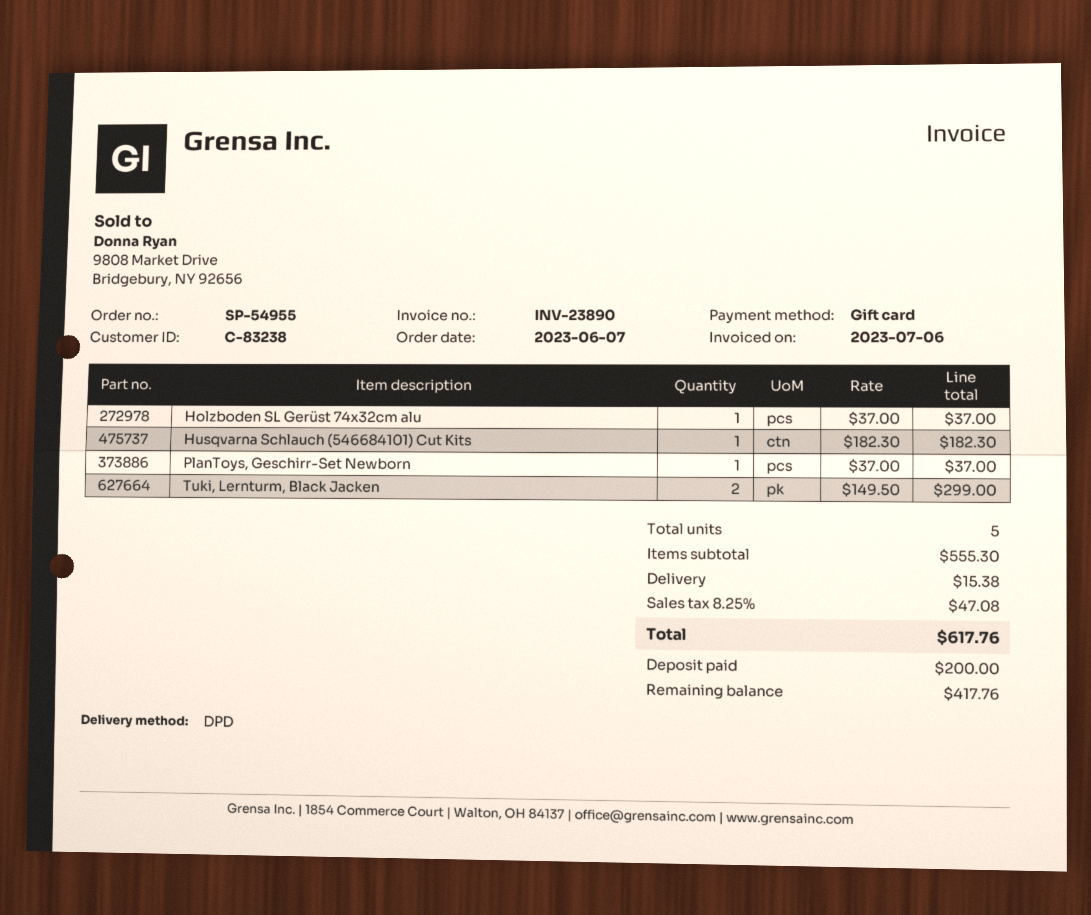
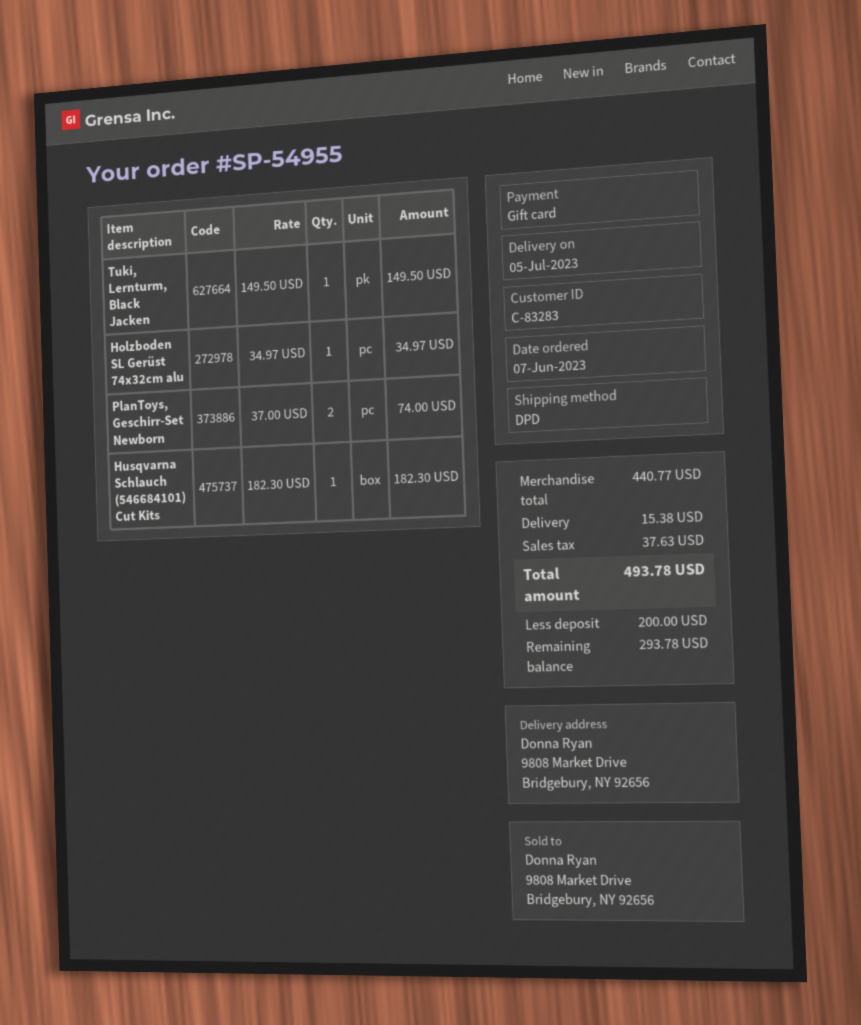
customer number: C-83238 -> C-83283
Holzboden SL Gerüst 74x32cm alu: 1 x 37.00 = 37.00 -> 1 x 34.97 = 34.97
PlanToys, Geschirr-Set Newborn: 1 x 37.00 = 37.00 -> 2 x 37.00 = 74.00
Tuki, Lernturm, Black Jacken: 2 x 149.50 = 299.00 -> 1 x 149.50 = 149.50
subtotal: 555.30 -> 440.77
tax: 47.08 -> 37.63
total: 617.76 -> 493.78
balance: 417.76 -> 293.78

